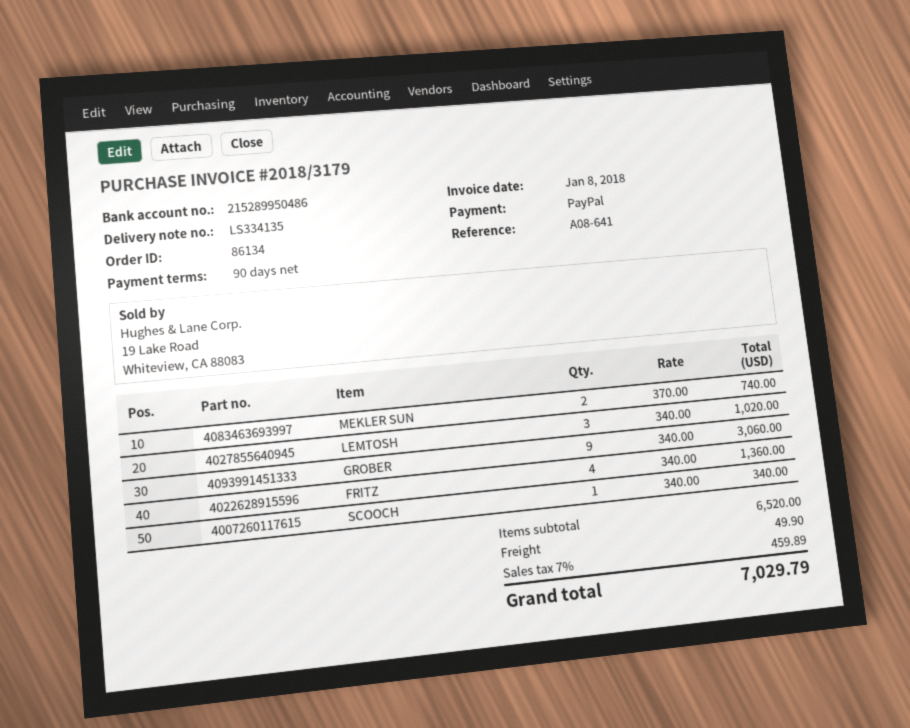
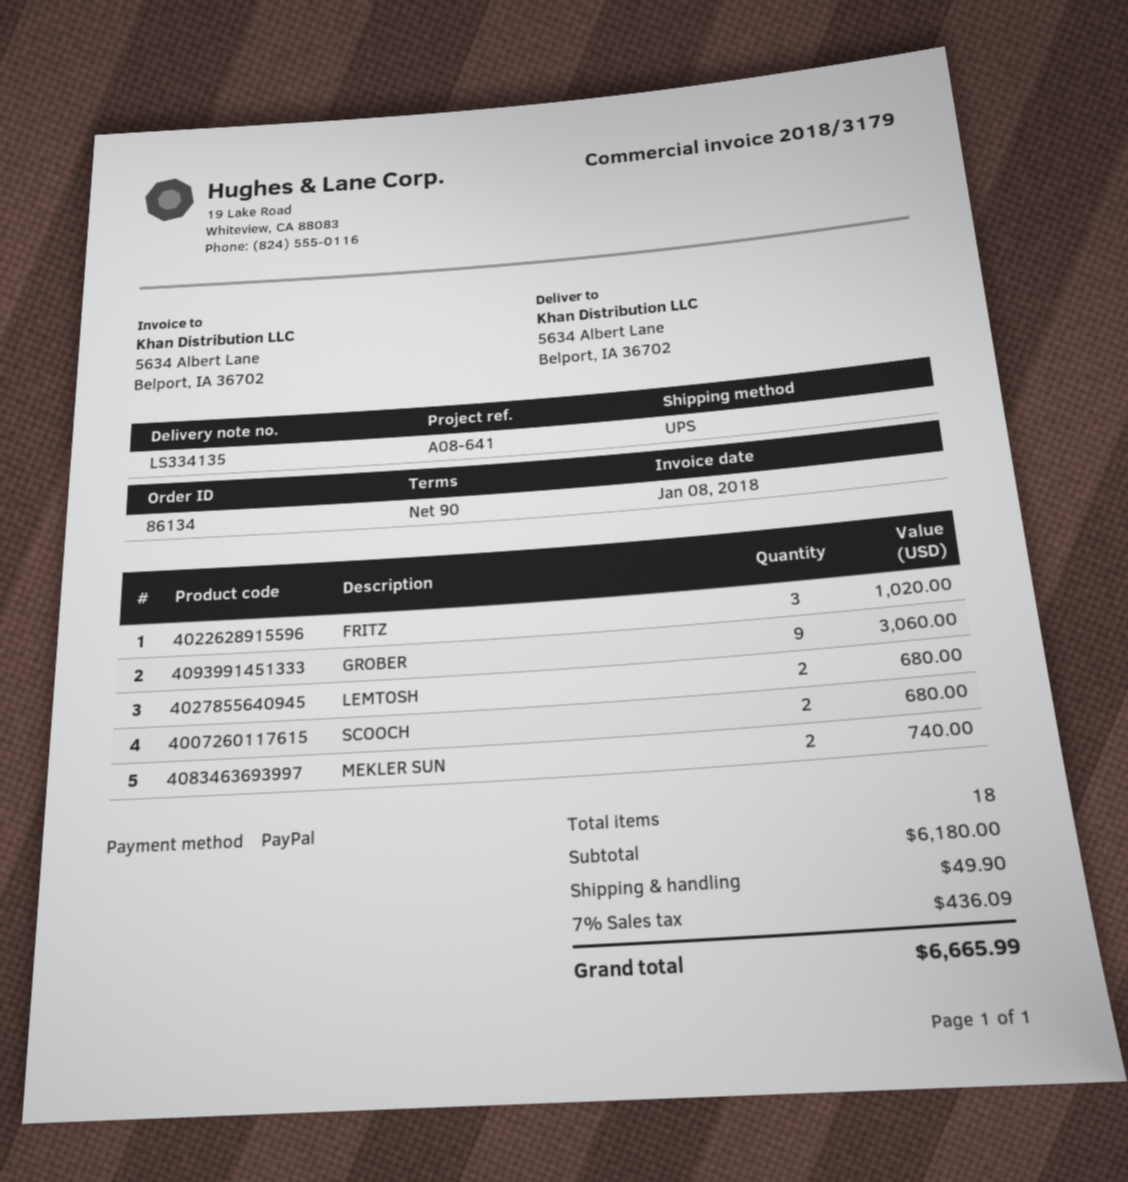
LEMTOSH: 3 for 1020.00 -> 2 for 680.00
FRITZ: 4 for 1360.00 -> 3 for 1020.00
SCOOCH: 1 for 340.00 -> 2 for 680.00
subtotal: 6520.00 -> 6180.00
tax: 7% = 459.89 -> 7% = 436.09
total: 7029.79 -> 6665.99

